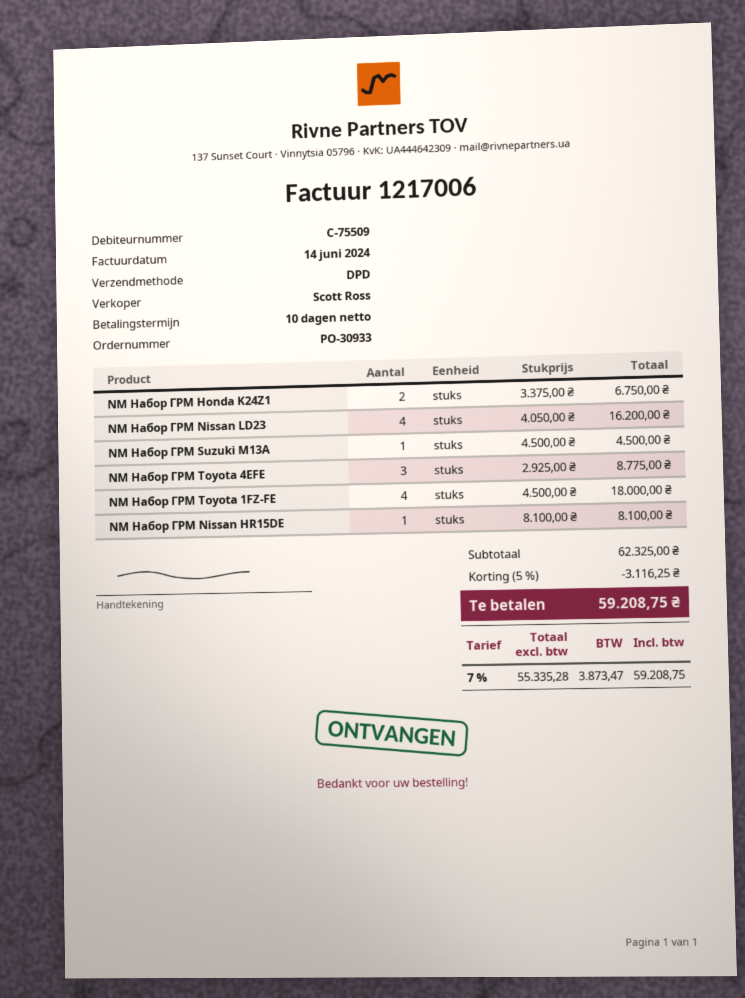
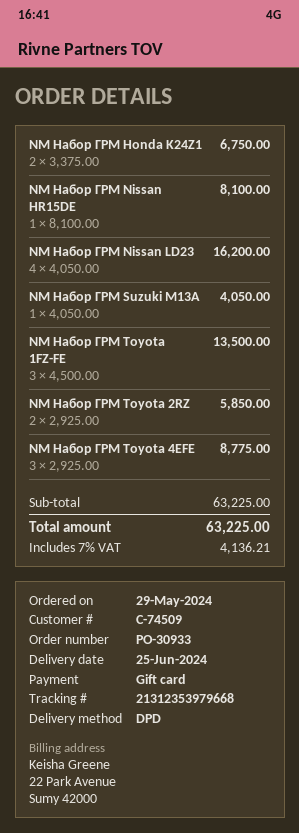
customer number: C-75509 -> C-74509
NM Набор ГРМ Suzuki M13A: 1 x 4500.00 = 4500.00 -> 1 x 4050.00 = 4050.00
NM Набор ГРМ Toyota 1FZ-FE: 4 x 4500.00 = 18000.00 -> 3 x 4500.00 = 13500.00
NM Набор ГРМ Toyota 2RZ: none -> 2 x 2925.00 = 5850.00
subtotal: 62325.00 -> 63225.00
discount: 5% = 3116.25 -> none
tax: 7% = 3873.47 -> 7% = 4136.21
total: 59208.75 -> 63225.00

